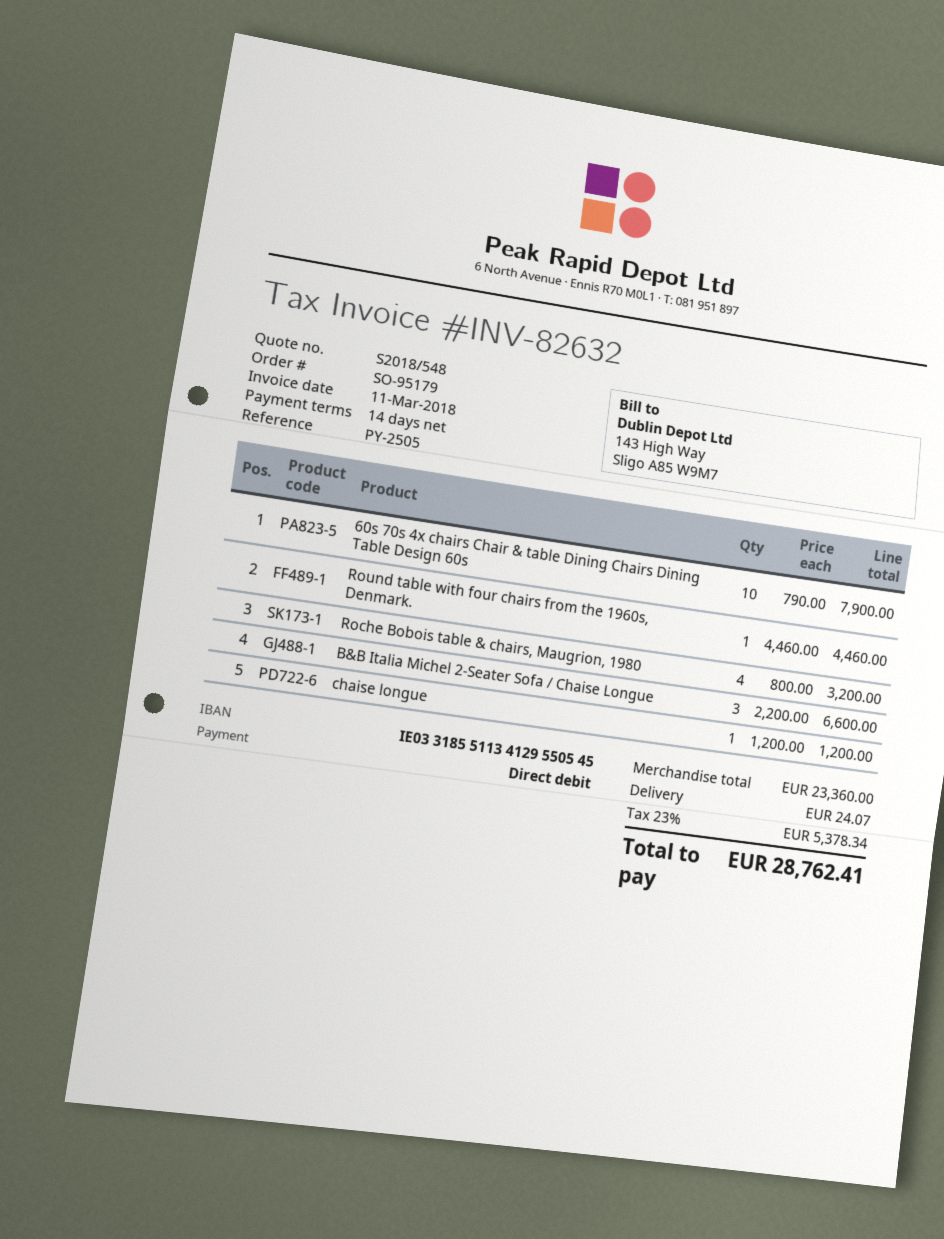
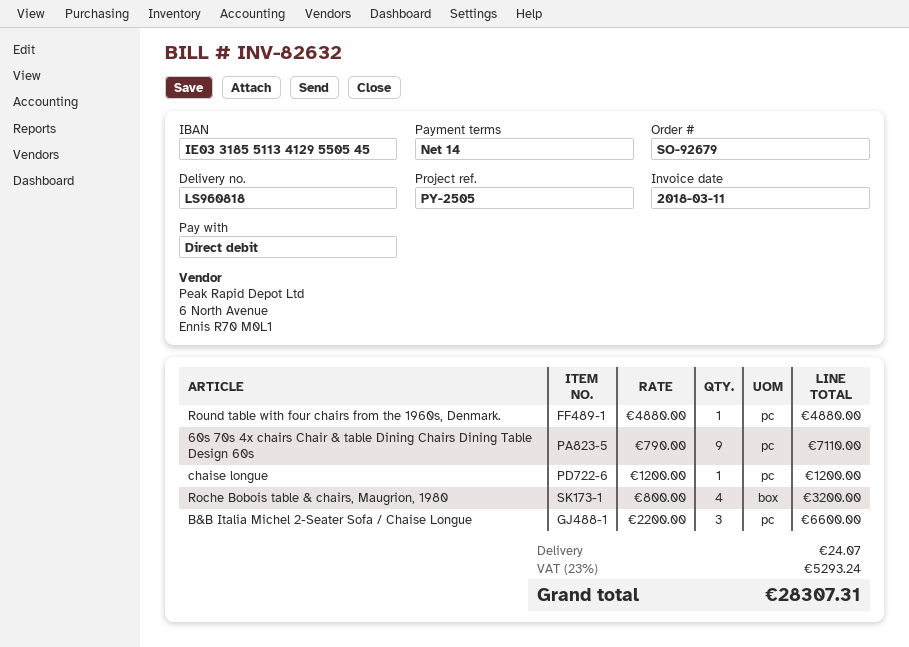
order number: SO-95179 -> SO-92679
60s 70s 4x chairs Chair & table Dining Chairs Dining Table Design 60s: 10 x 790.00 = 7900.00 -> 9 x 790.00 = 7110.00
Round table with four chairs from the 1960s, Denmark.: 1 x 4460.00 = 4460.00 -> 1 x 4880.00 = 4880.00
tax: 23% = 5378.34 -> 23% = 5293.24
total: 28762.41 -> 28307.31

